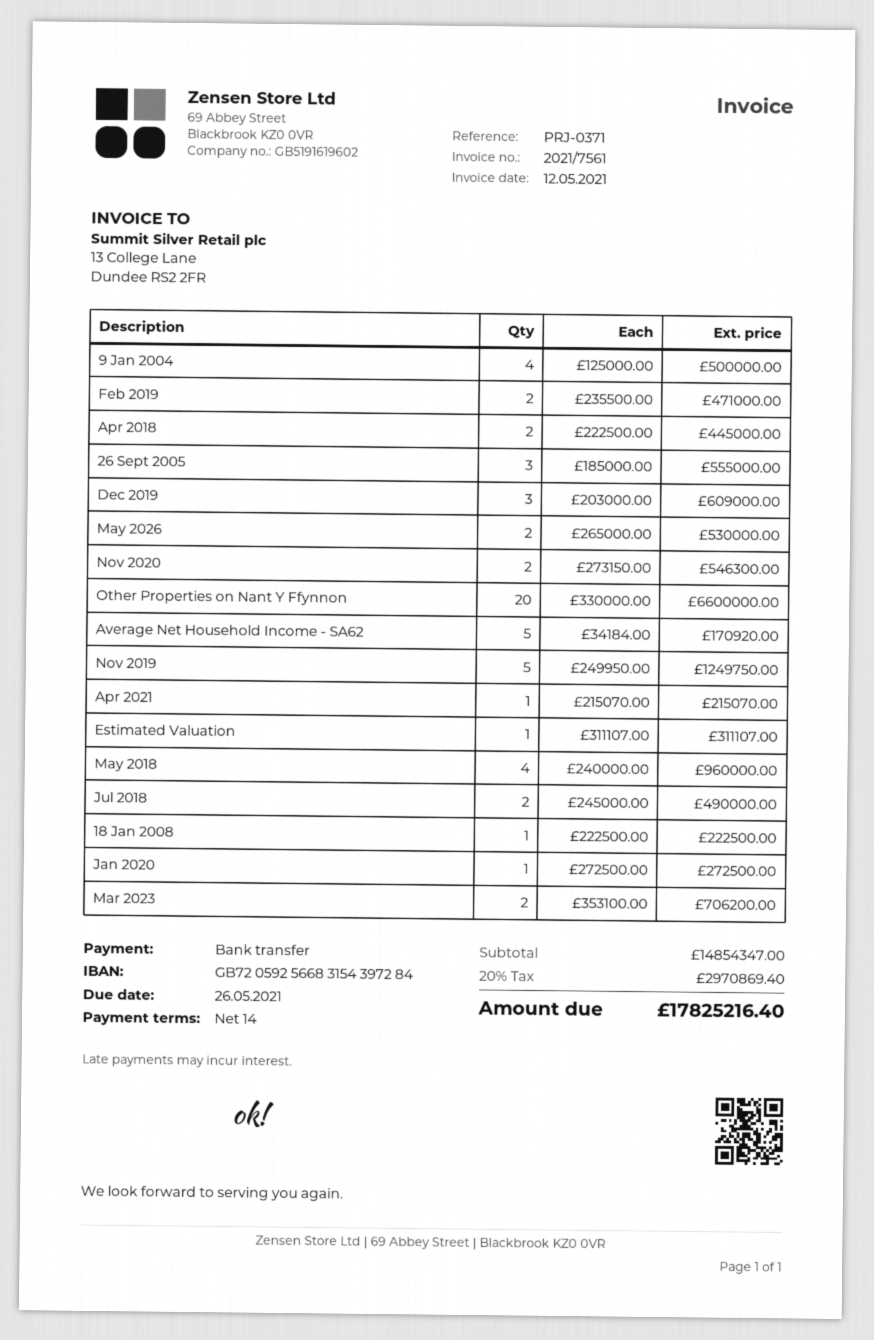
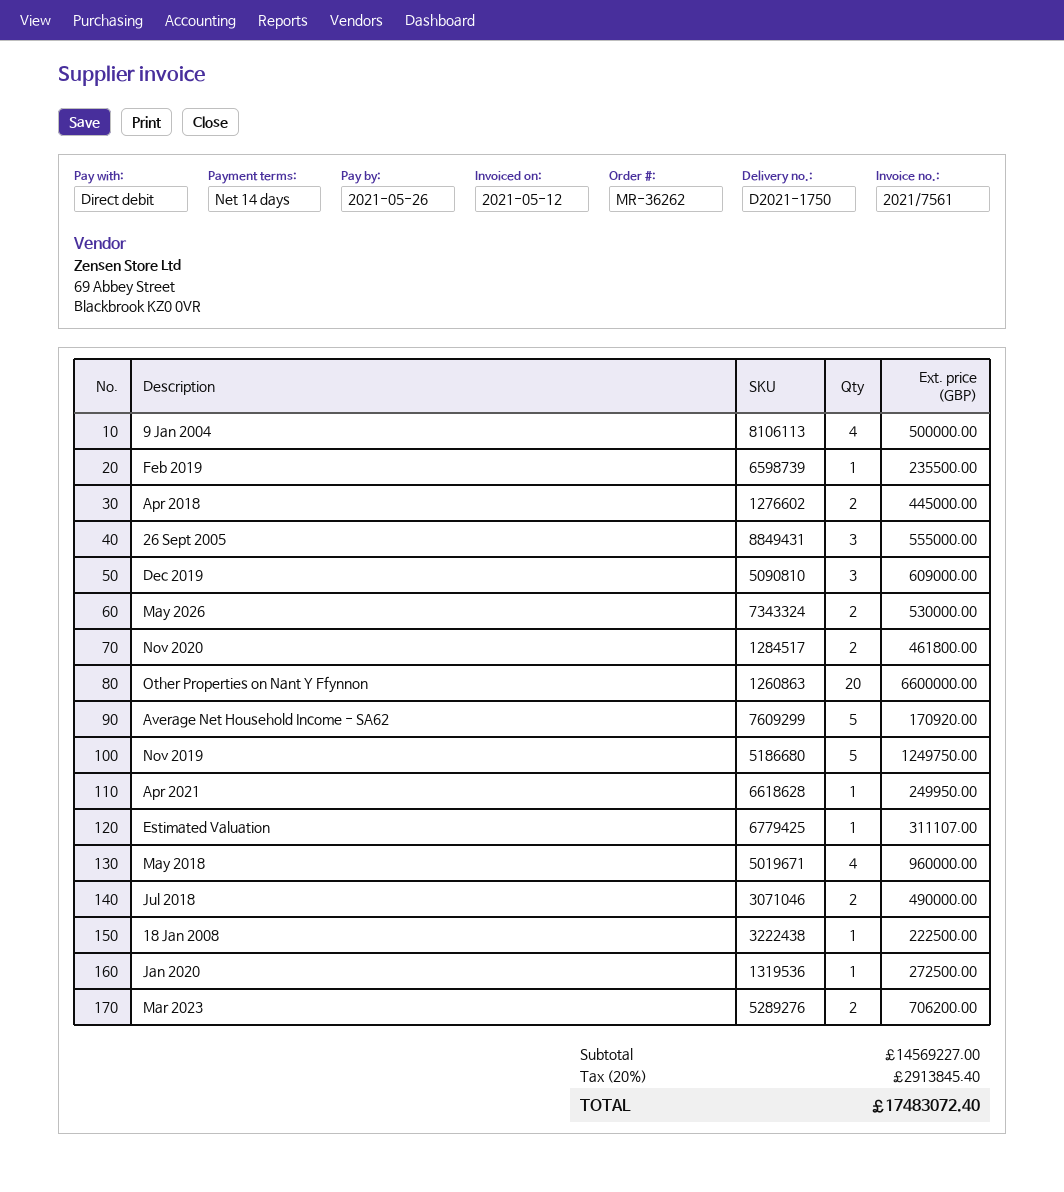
payment method: bank transfer -> direct debit
Feb 2019: 2 for 471000.00 -> 1 for 235500.00
Nov 2020: 2 for 546300.00 -> 2 for 461800.00
Apr 2021: 1 for 215070.00 -> 1 for 249950.00
subtotal: 14854347.00 -> 14569227.00
tax: 20% = 2970869.40 -> 20% = 2913845.40
total: 17825216.40 -> 17483072.40

